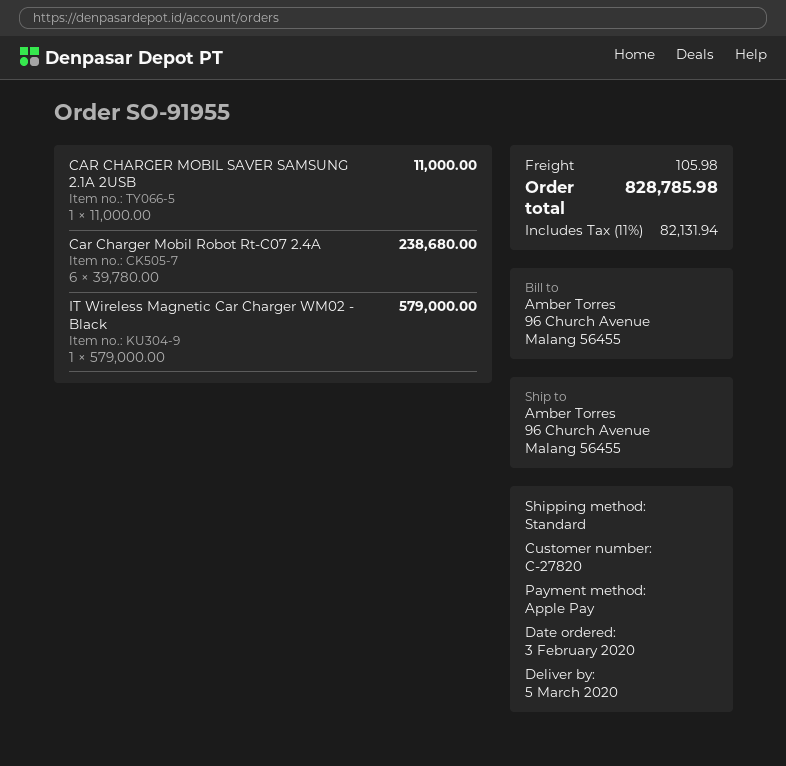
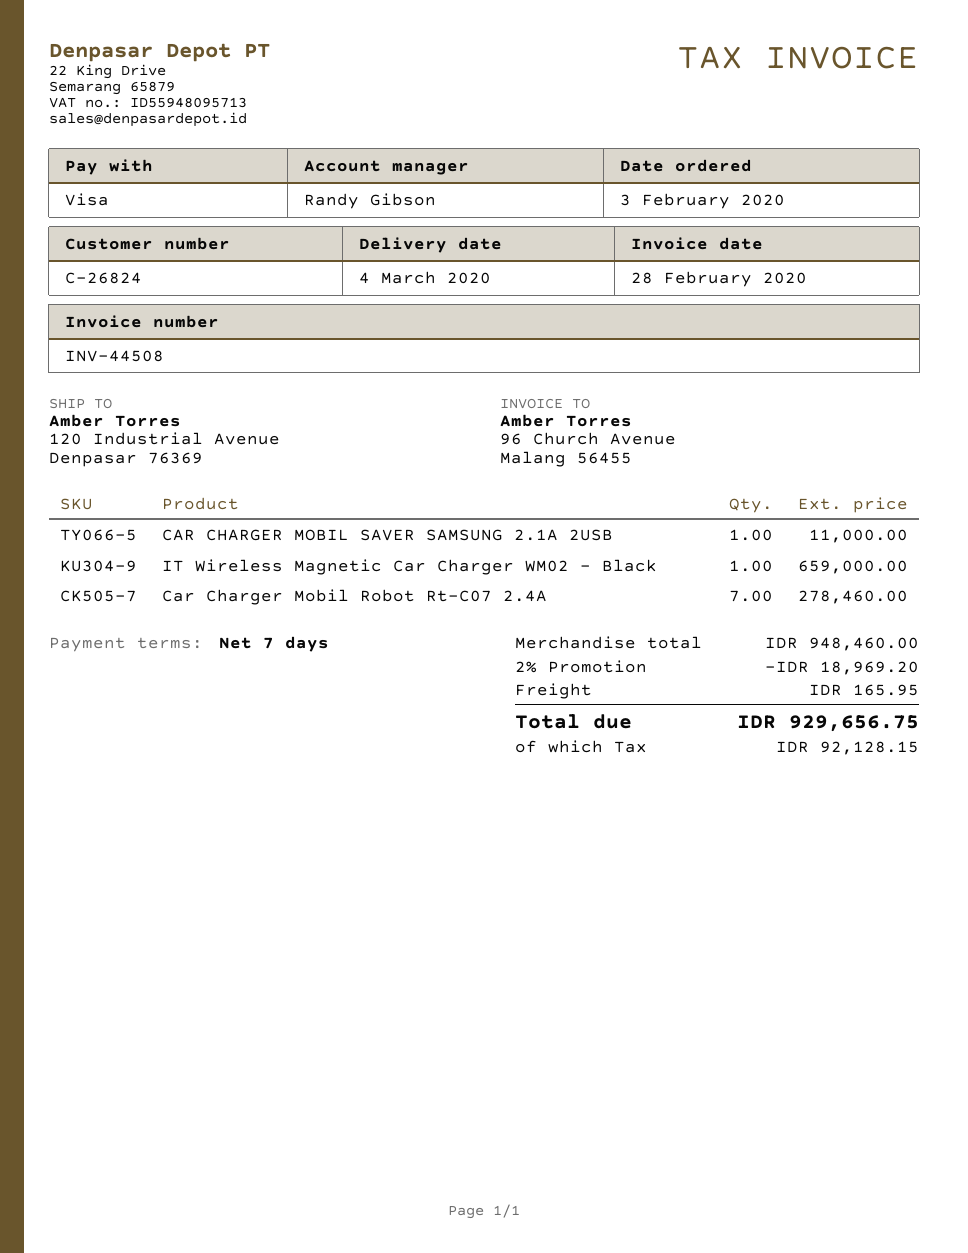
delivery date: 2020-03-05 -> 2020-03-04
customer number: C-27820 -> C-26824
payment method: Apple Pay -> Visa
ship to: 96 Church Avenue, Malang 56455 -> 120 Industrial Avenue, Denpasar 76369
Car Charger Mobil Robot Rt-C07 2.4A: 6 for 238680.00 -> 7 for 278460.00
IT Wireless Magnetic Car Charger WM02 - Black: 1 for 579000.00 -> 1 for 659000.00
discount: none -> 2% = 18969.20
shipping: 105.98 -> 165.95
tax: 82131.94 -> 92128.15
total: 828785.98 -> 929656.75

